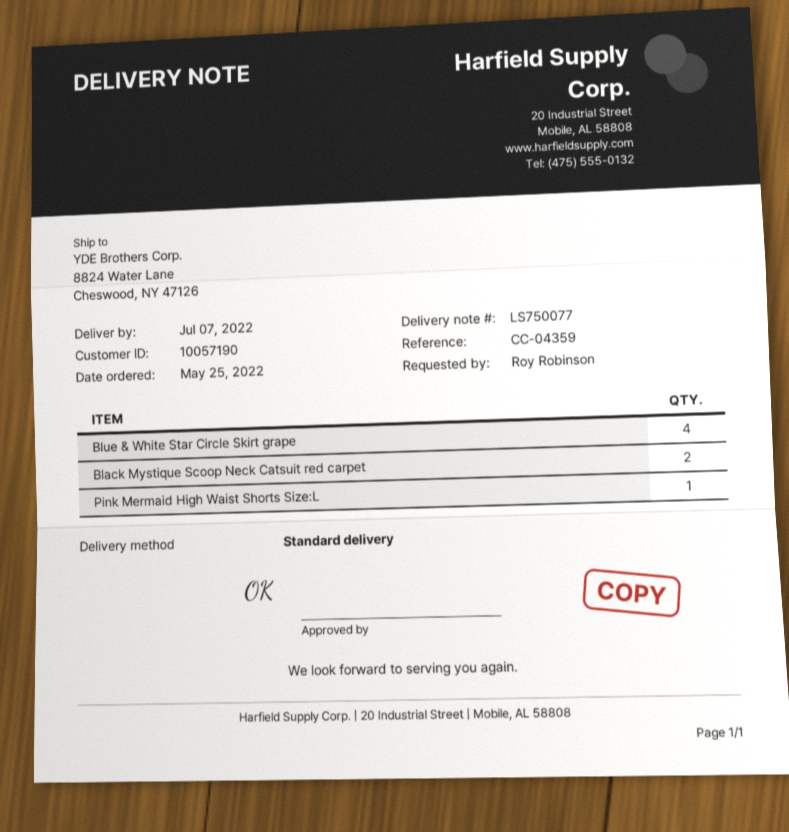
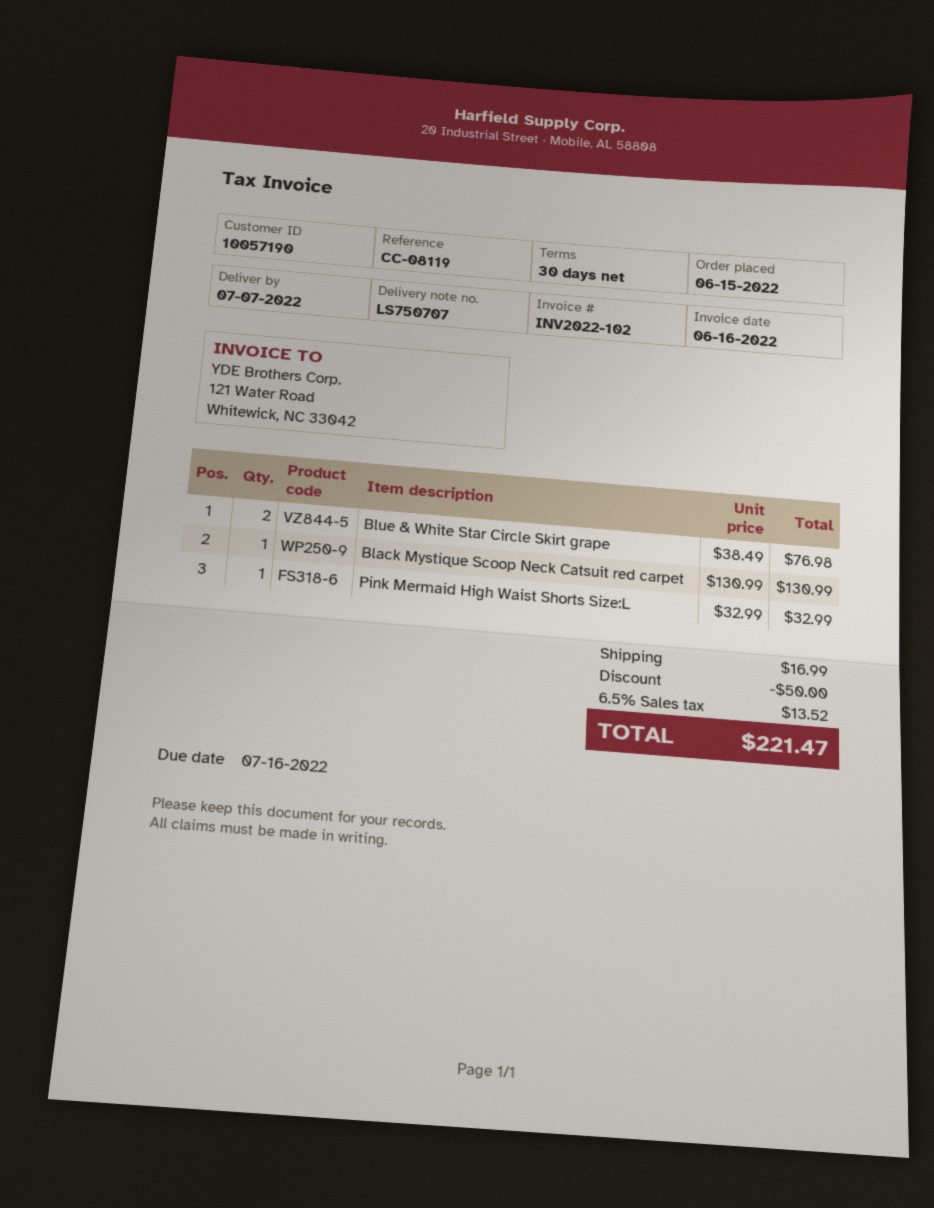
order date: 2022-05-25 -> 2022-06-15
delivery note number: LS750077 -> LS750707
reference: CC-04359 -> CC-08119
Blue & White Star Circle Skirt grape: 4 -> 2
Black Mystique Scoop Neck Catsuit red carpet: 2 -> 1

